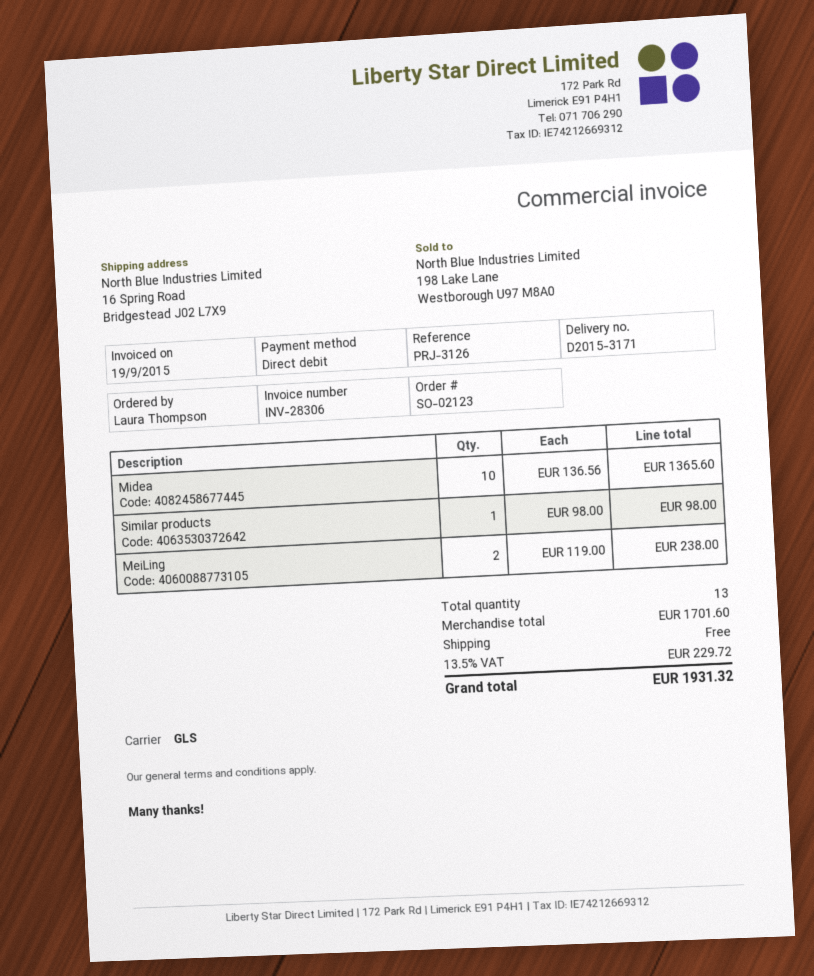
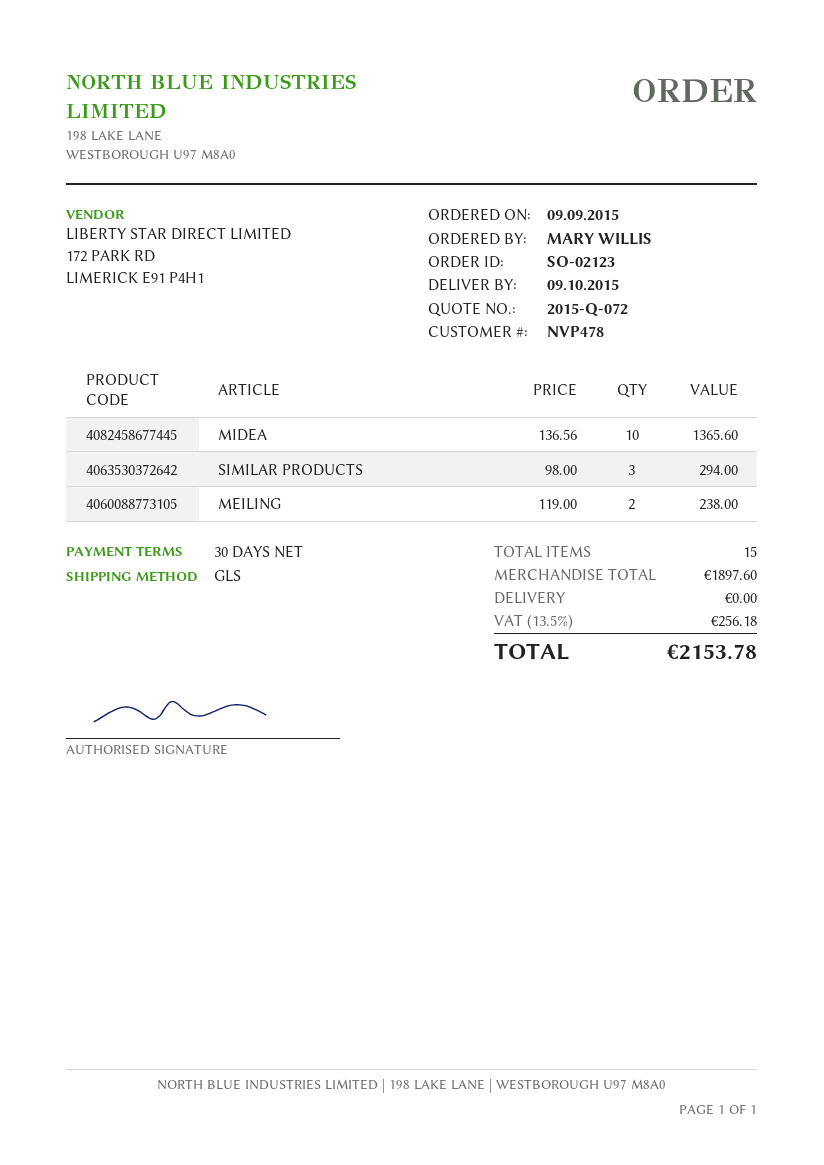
ordered by: Laura Thompson -> MARY WILLIS
Similar products: 1 x 98.00 = 98.00 -> 3 x 98.00 = 294.00
total quantity: 13 -> 15
subtotal: 1701.60 -> 1897.60
tax: 13.5% = 229.72 -> 13.5% = 256.18
total: 1931.32 -> 2153.78

